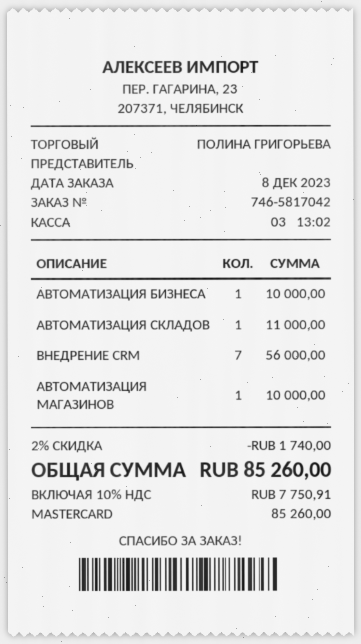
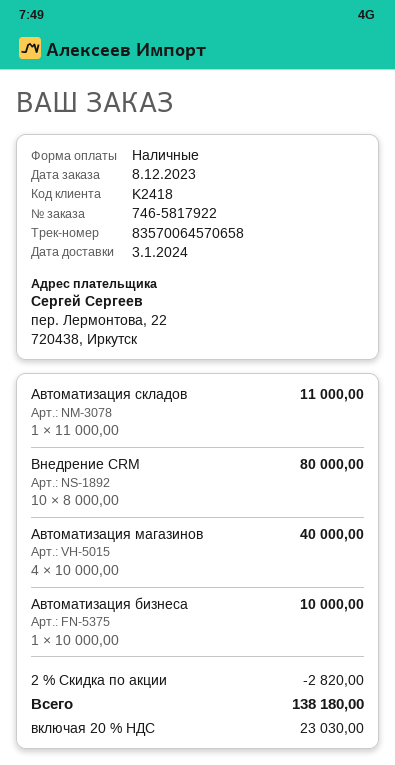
order number: 746-5817042 -> 746-5817922
payment method: Mastercard -> cash
ВНЕДРЕНИЕ CRM: 7 for 56000.00 -> 10 for 80000.00
АВТОМАТИЗАЦИЯ МАГАЗИНОВ: 1 for 10000.00 -> 4 for 40000.00
discount: 2% = 1740.00 -> 2% = 2820.00
tax: 10% = 7750.91 -> 20% = 23030.00
total: 85260.00 -> 138180.00

